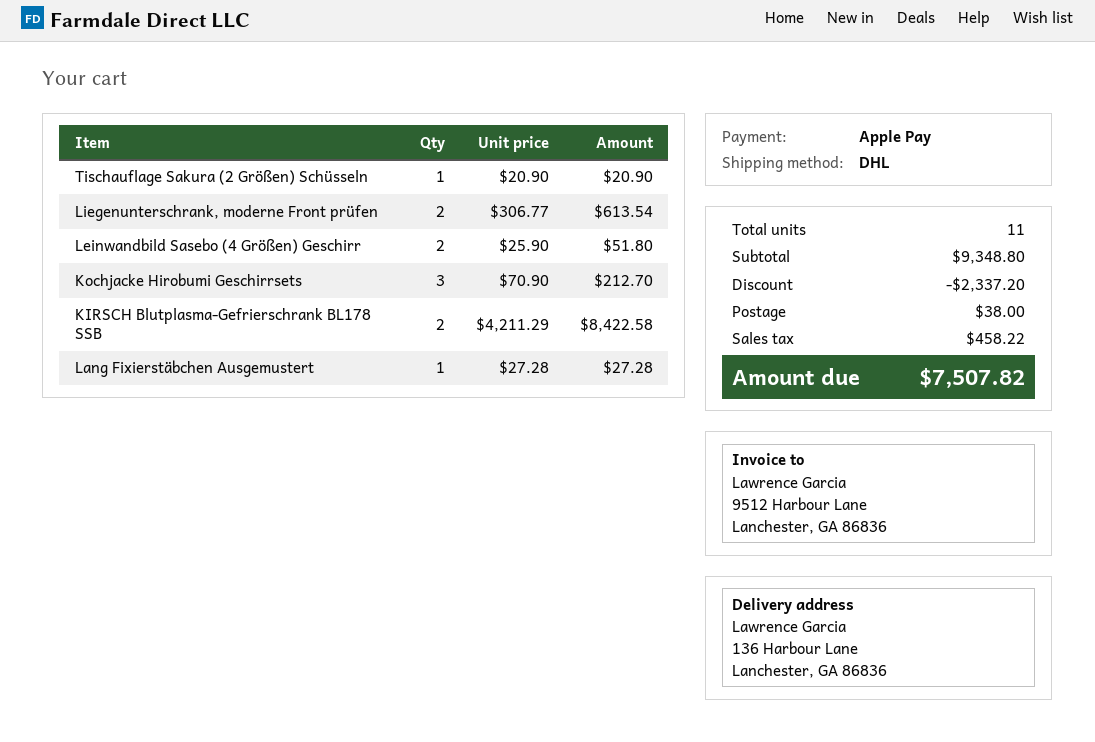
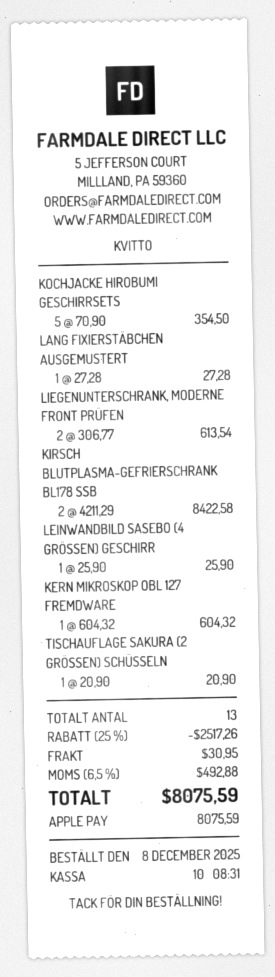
Leinwandbild Sasebo (4 Größen) Geschirr: 2 x 25.90 = 51.80 -> 1 x 25.90 = 25.90
Kochjacke Hirobumi Geschirrsets: 3 x 70.90 = 212.70 -> 5 x 70.90 = 354.50
KERN MIKROSKOP OBL 127 FREMDWARE: none -> 1 x 604.32 = 604.32
total quantity: 11 -> 13
discount: 2337.20 -> 2517.26
shipping: 38.00 -> 30.95
tax: 458.22 -> 492.88
total: 7507.82 -> 8075.59

